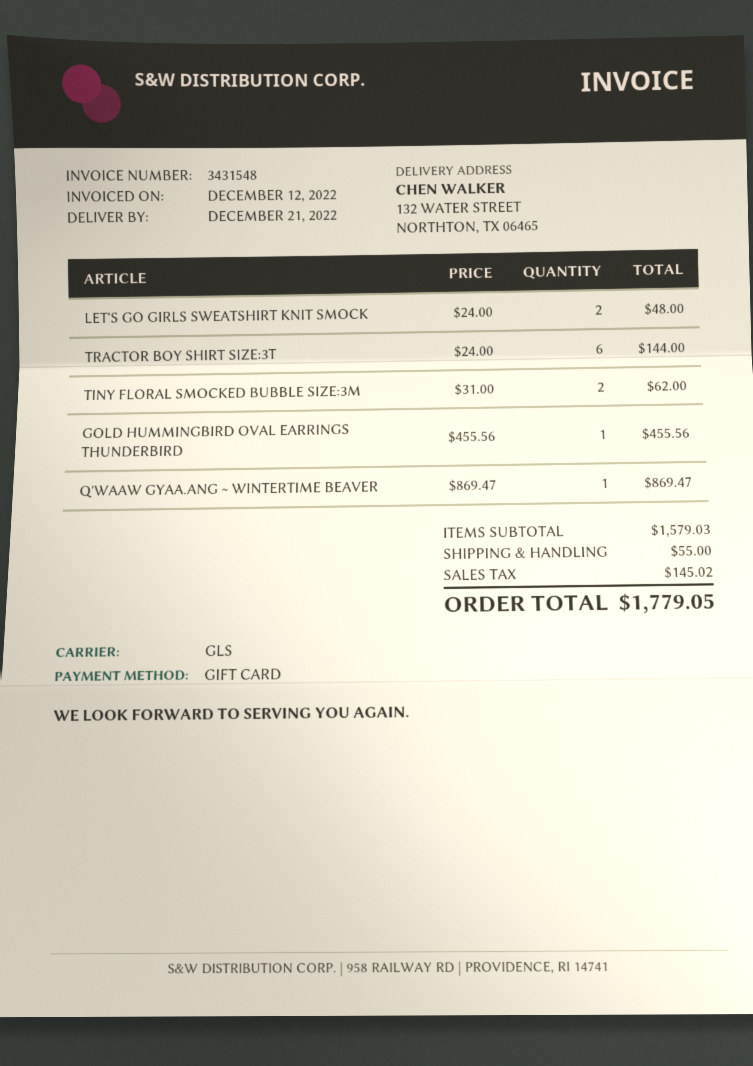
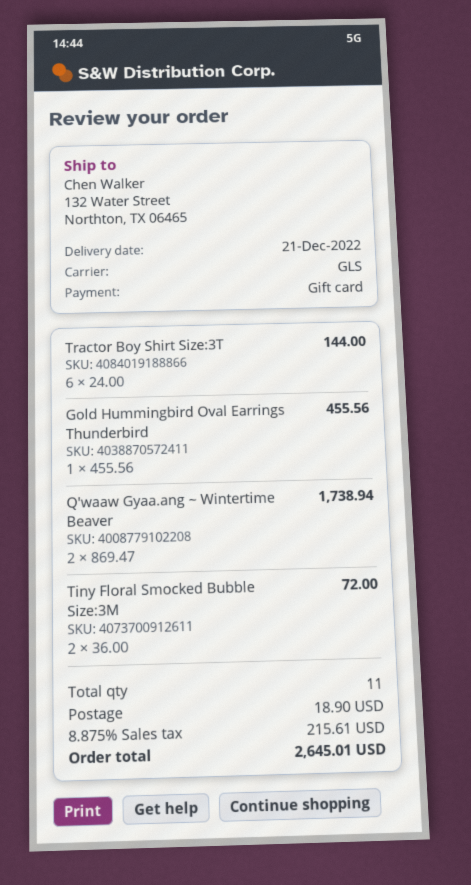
LET'S GO GIRLS SWEATSHIRT KNIT SMOCK: 2 x 24.00 = 48.00 -> none
TINY FLORAL SMOCKED BUBBLE SIZE:3M: 2 x 31.00 = 62.00 -> 2 x 36.00 = 72.00
Q'WAAW GYAA.ANG ~ WINTERTIME BEAVER: 1 x 869.47 = 869.47 -> 2 x 869.47 = 1738.94
shipping: 55.00 -> 18.90
tax: 145.02 -> 215.61
total: 1779.05 -> 2645.01

